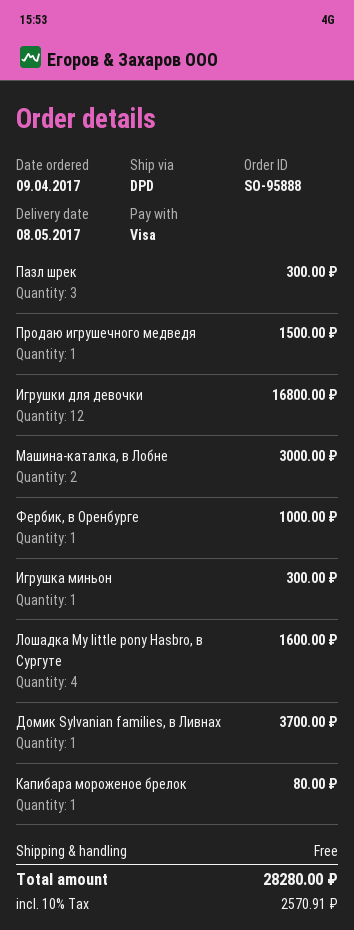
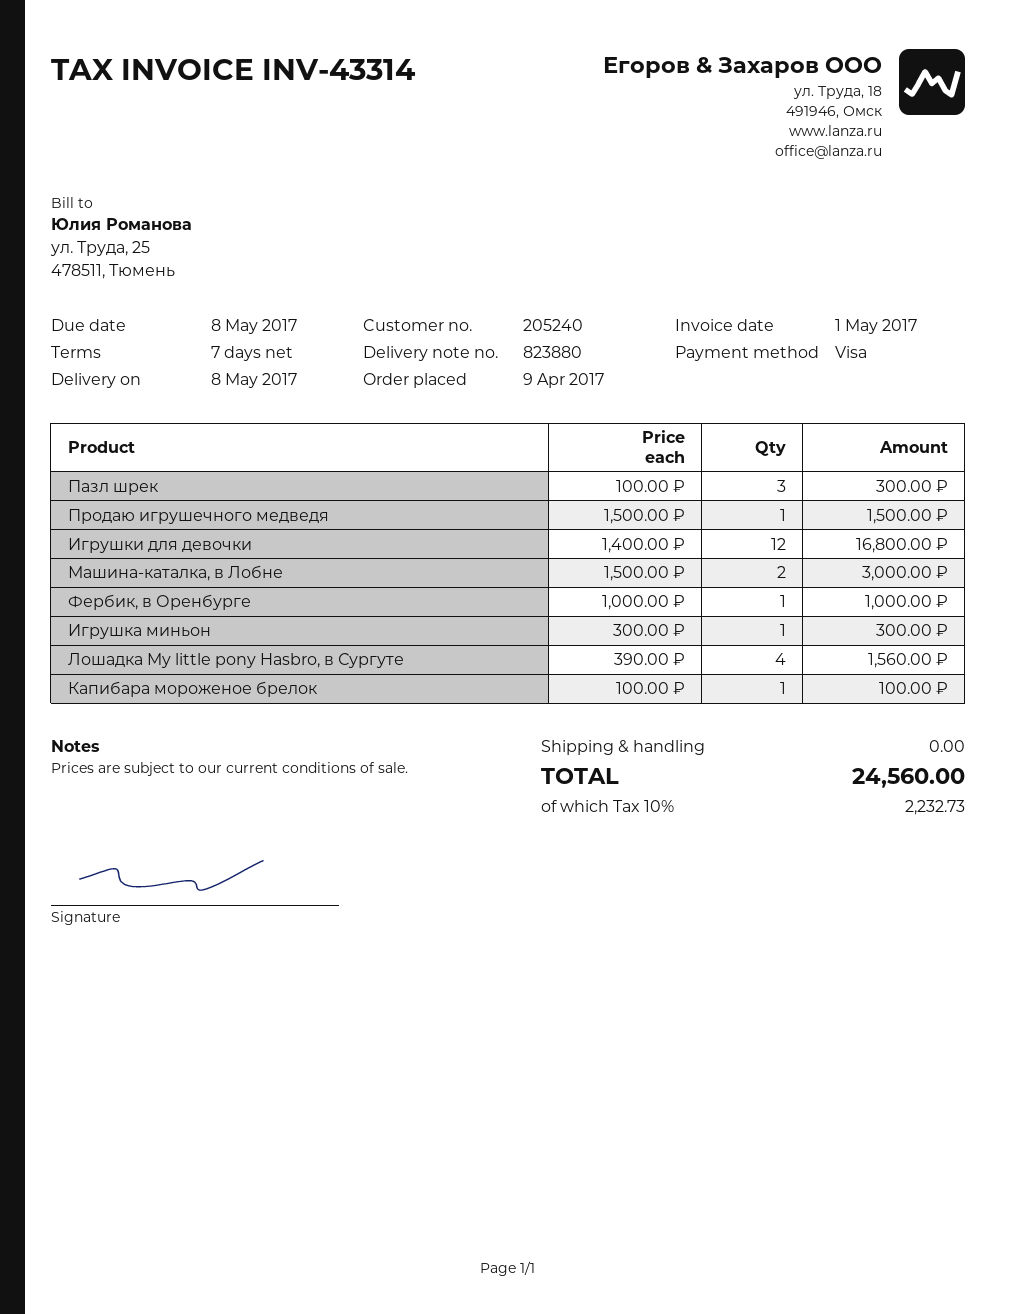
Лошадка My little pony Hasbro, в Сургуте: 4 for 1600.00 -> 4 for 1560.00
Домик Sylvanian families, в Ливнах: 1 for 3700.00 -> none
Капибара мороженое брелок: 1 for 80.00 -> 1 for 100.00
tax: 10% = 2570.91 -> 10% = 2232.73
total: 28280.00 -> 24560.00

